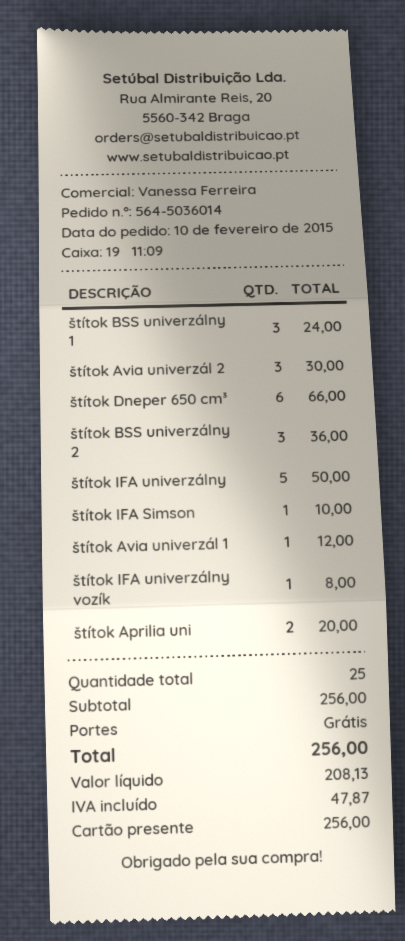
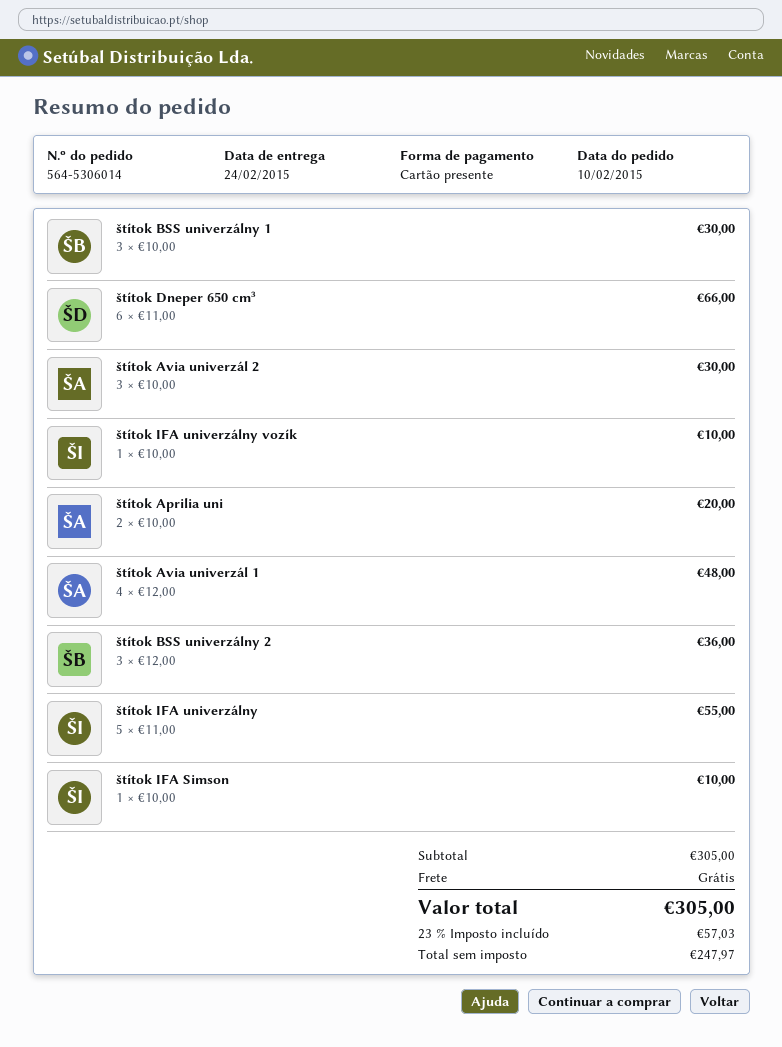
order number: 564-5036014 -> 564-5306014
štítok BSS univerzálny 1: 3 for 24.00 -> 3 for 30.00
štítok IFA univerzálny: 5 for 50.00 -> 5 for 55.00
štítok Avia univerzál 1: 1 for 12.00 -> 4 for 48.00
štítok IFA univerzálny vozík: 1 for 8.00 -> 1 for 10.00
subtotal: 256.00 -> 305.00
net: 208.13 -> 247.97
tax: 47.87 -> 57.03
total: 256.00 -> 305.00

